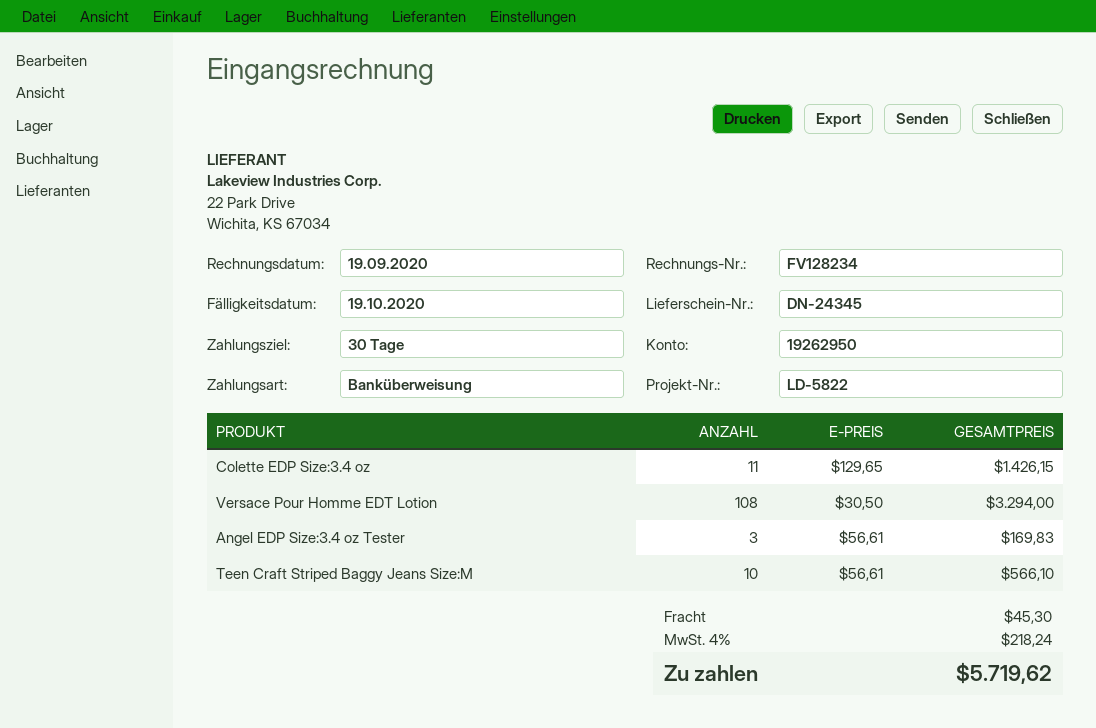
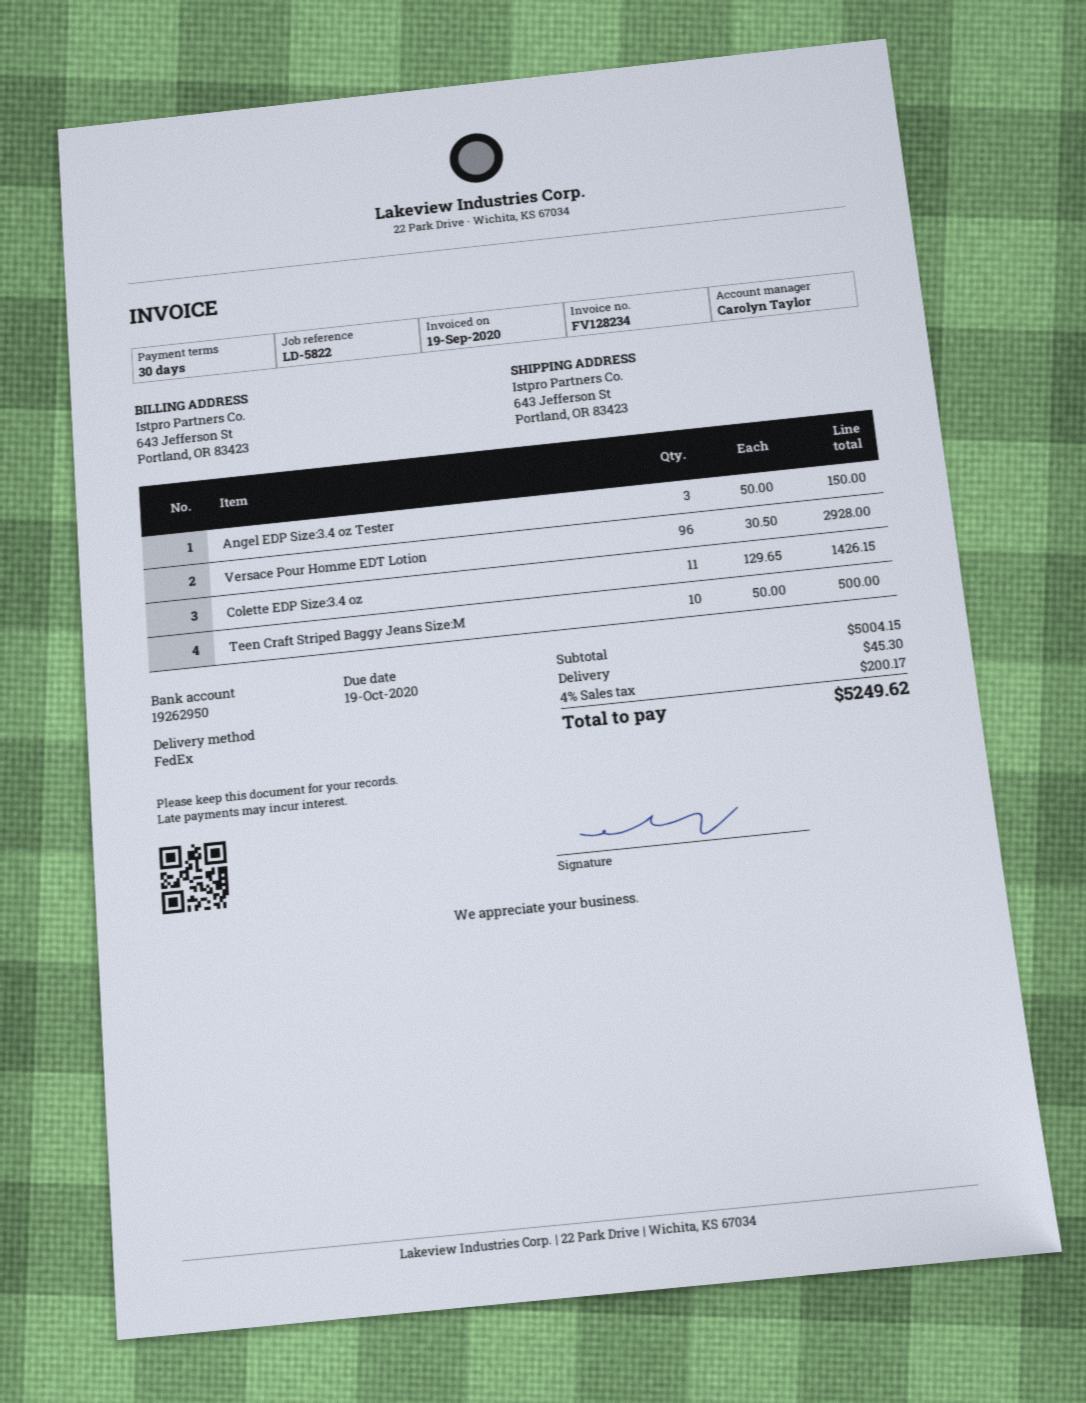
Versace Pour Homme EDT Lotion: 108 x 30.50 = 3294.00 -> 96 x 30.50 = 2928.00
Angel EDP Size:3.4 oz Tester: 3 x 56.61 = 169.83 -> 3 x 50.00 = 150.00
Teen Craft Striped Baggy Jeans Size:M: 10 x 56.61 = 566.10 -> 10 x 50.00 = 500.00
tax: 4% = 218.24 -> 4% = 200.17
total: 5719.62 -> 5249.62

